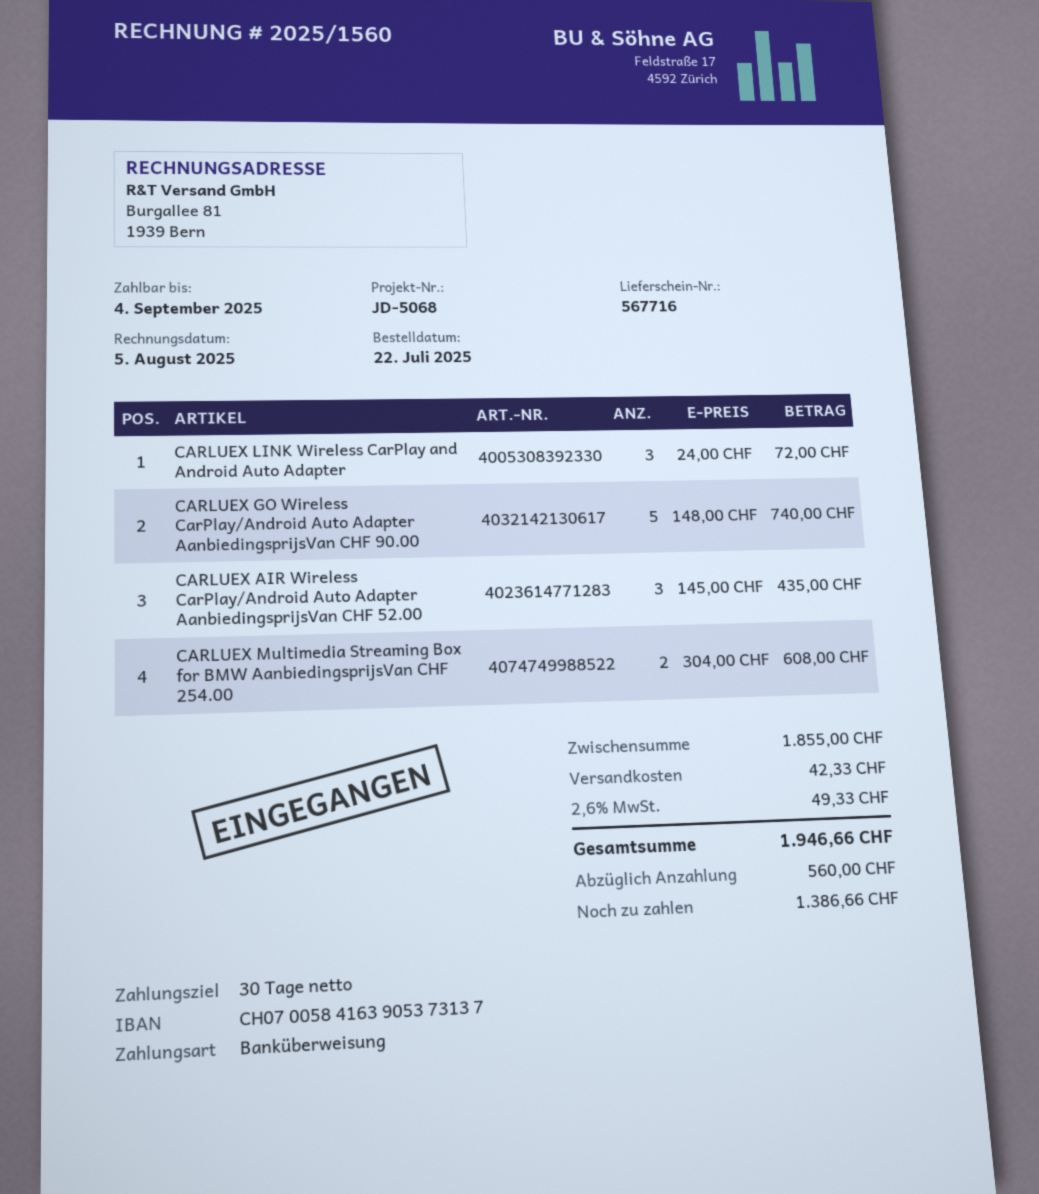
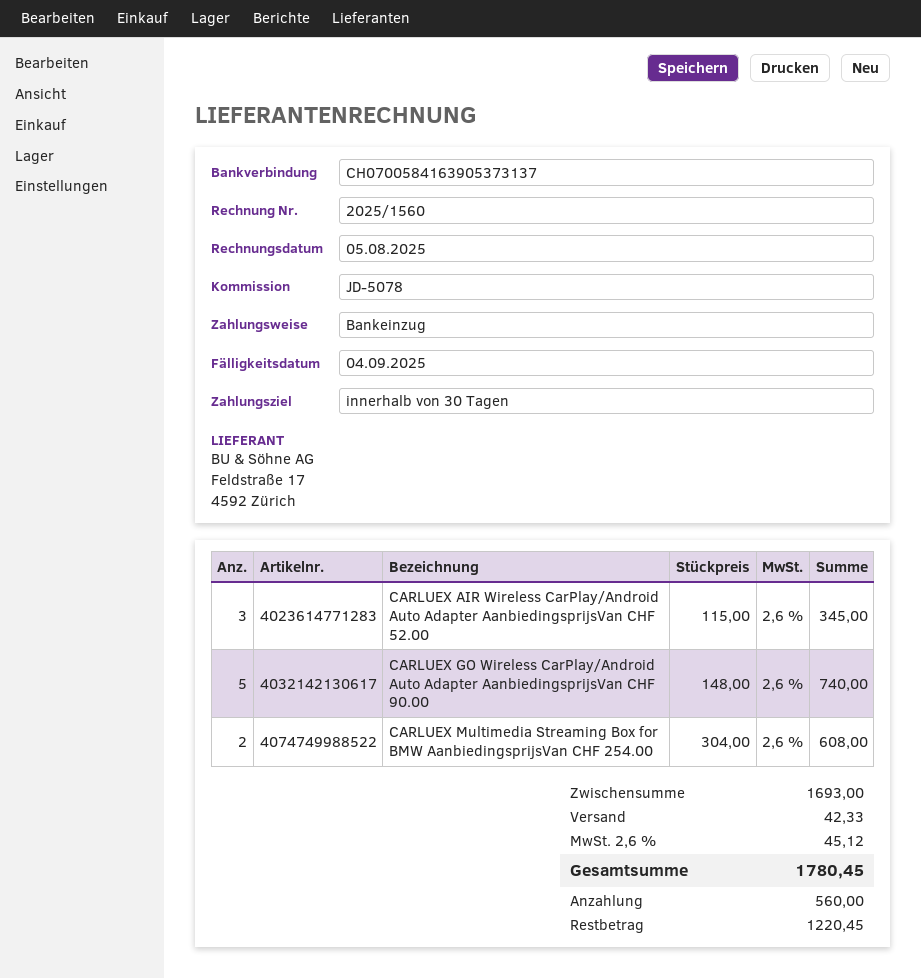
reference: JD-5068 -> JD-5078
payment method: bank transfer -> direct debit
CARLUEX LINK Wireless CarPlay and Android Auto Adapter: 3 x 24.00 = 72.00 -> none
CARLUEX AIR Wireless CarPlay/Android Auto Adapter AanbiedingsprijsVan CHF 52.00: 3 x 145.00 = 435.00 -> 3 x 115.00 = 345.00
subtotal: 1855.00 -> 1693.00
tax: 2.6% = 49.33 -> 2.6% = 45.12
total: 1946.66 -> 1780.45
balance: 1386.66 -> 1220.45

